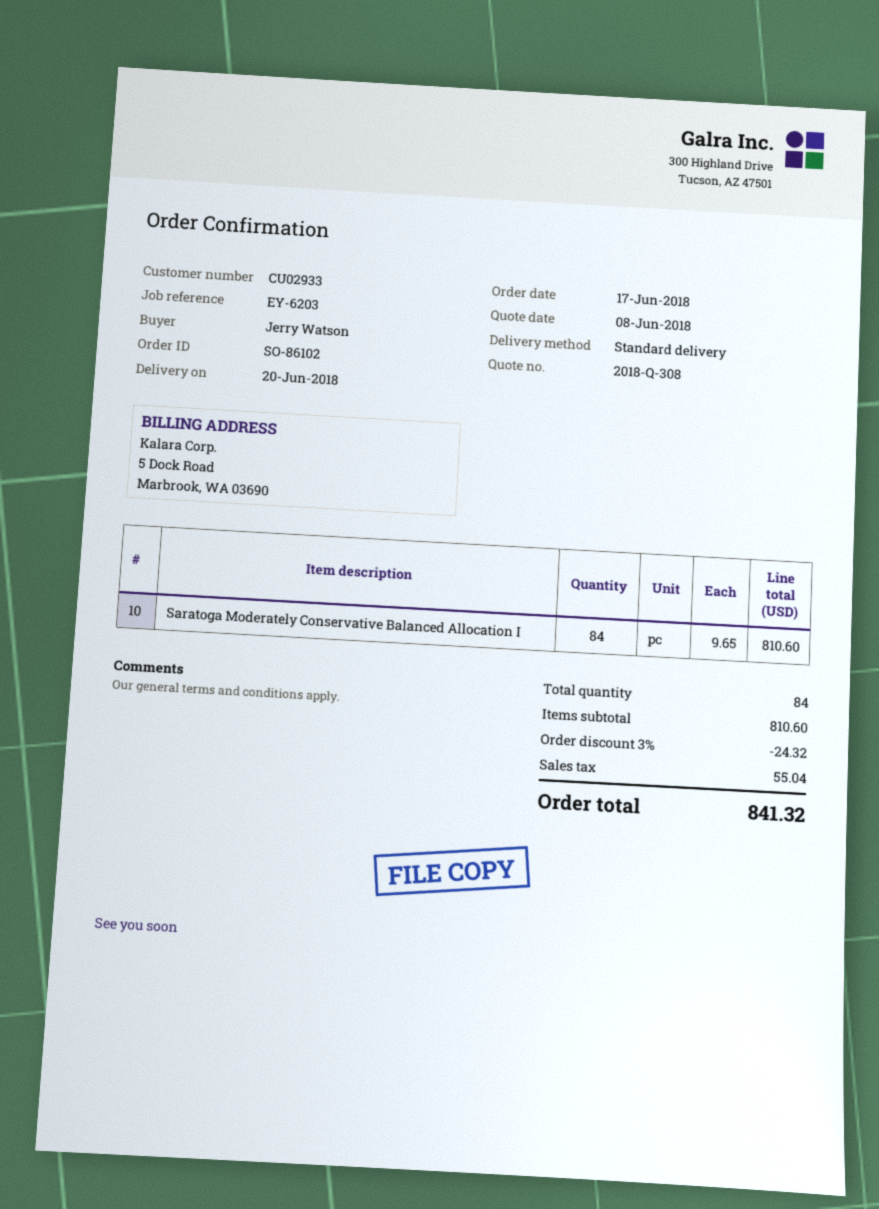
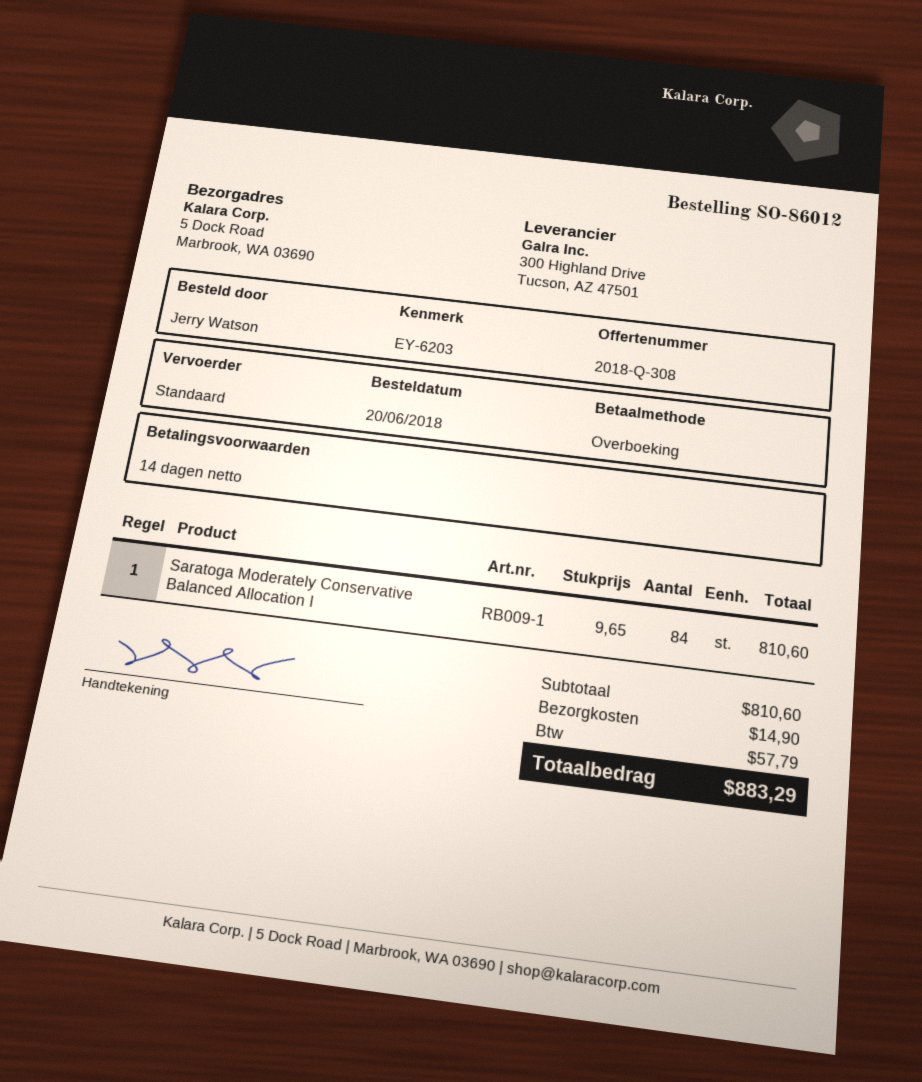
order number: SO-86102 -> SO-86012
order date: 2018-06-17 -> 2018-06-20
discount: 3% = 24.32 -> none
shipping: none -> 14.90
tax: 55.04 -> 57.79
total: 841.32 -> 883.29

